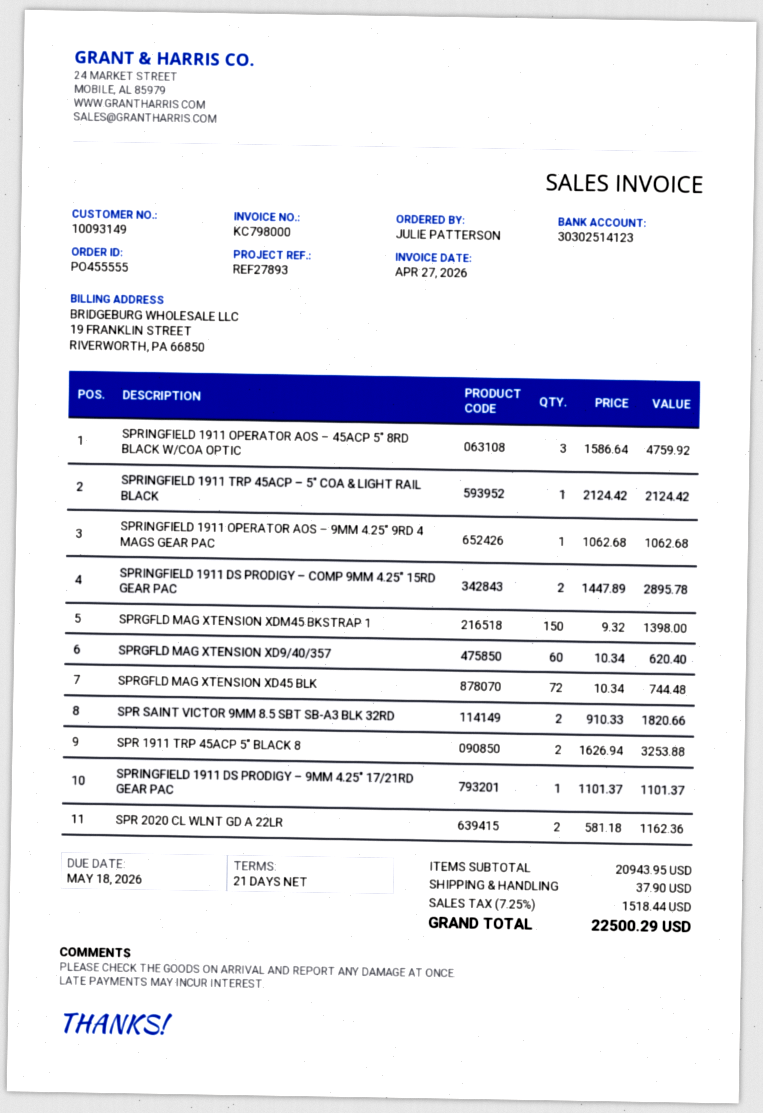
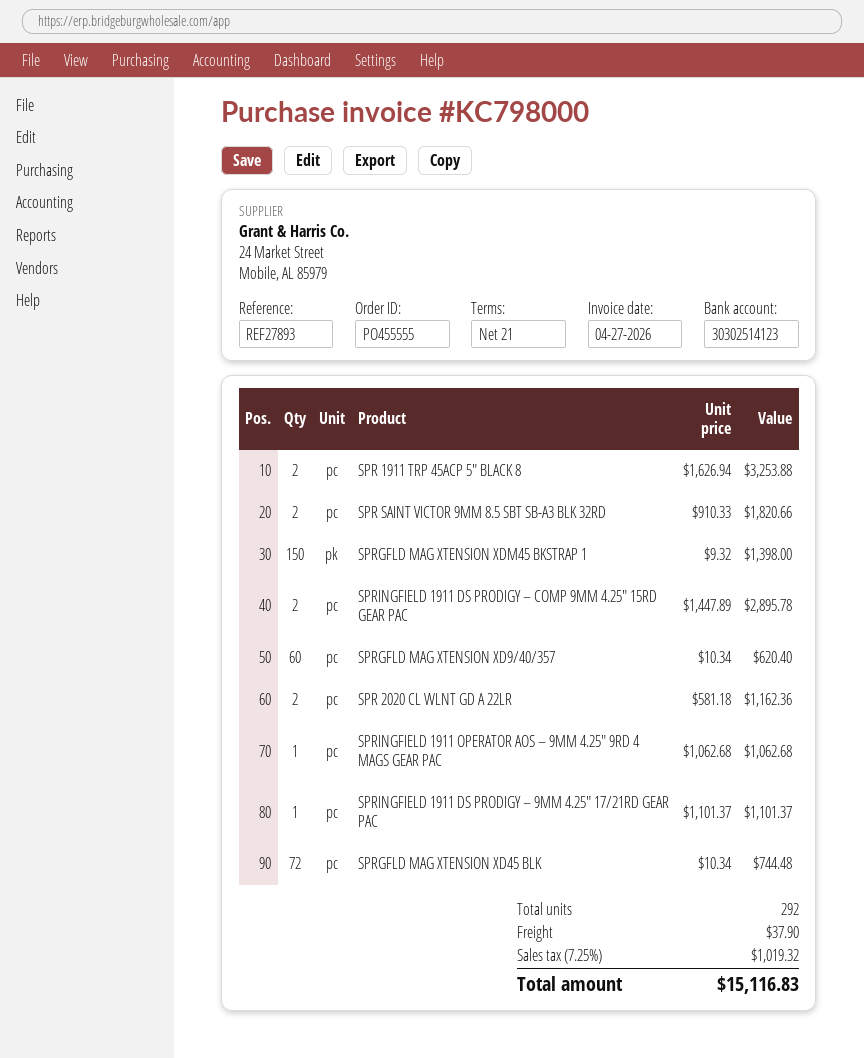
SPRINGFIELD 1911 OPERATOR AOS – 45ACP 5″ 8RD BLACK W/COA OPTIC: 3 x 1586.64 = 4759.92 -> none
SPRINGFIELD 1911 TRP 45ACP – 5″ COA & LIGHT RAIL BLACK: 1 x 2124.42 = 2124.42 -> none
tax: 7.25% = 1518.44 -> 7.25% = 1019.32
total: 22500.29 -> 15116.83

